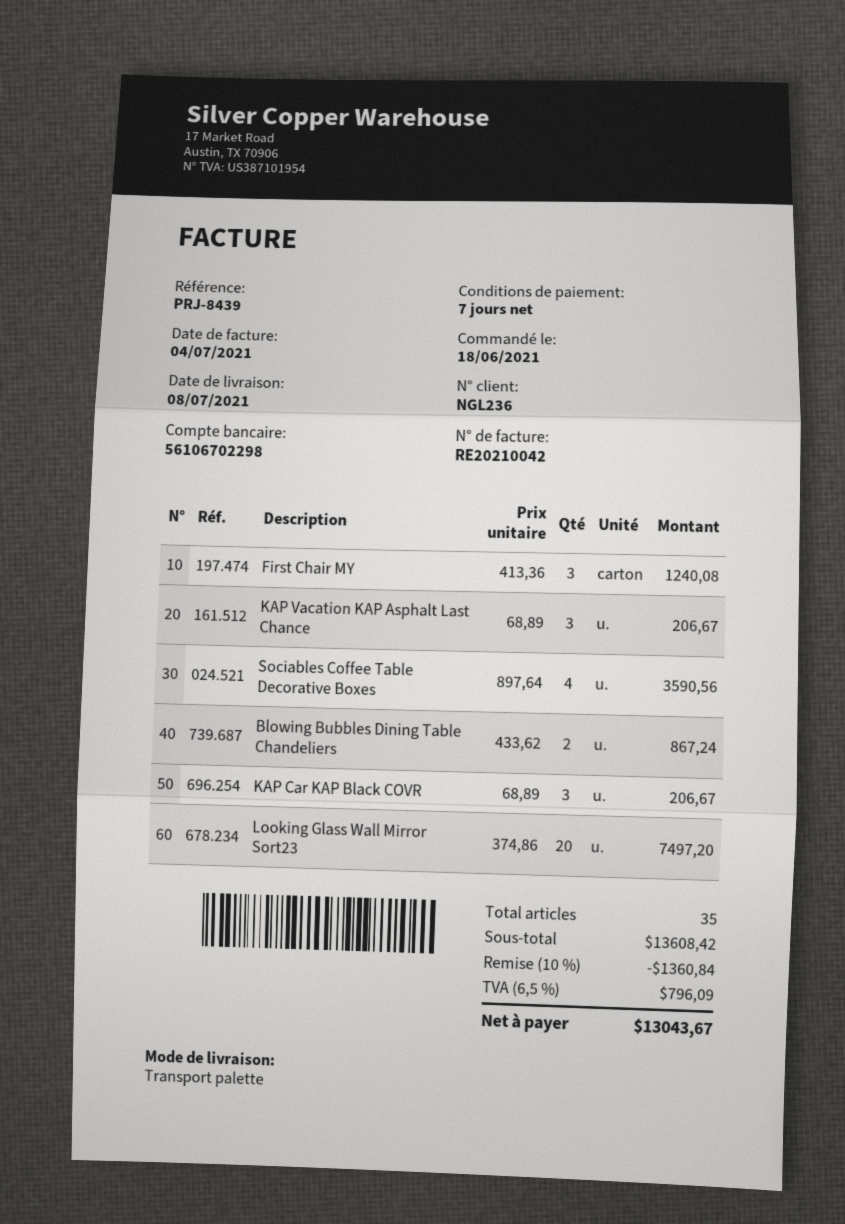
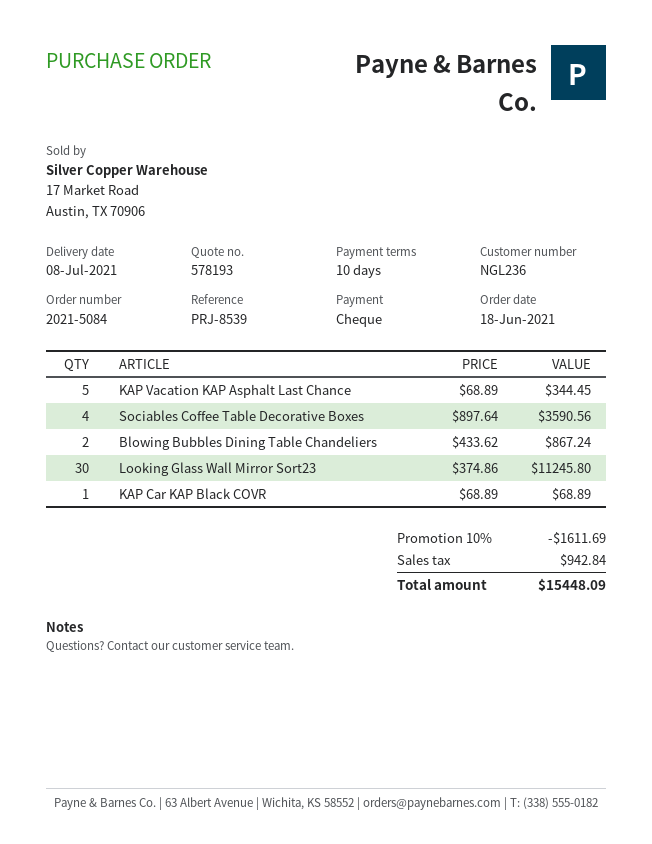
payment terms: 7 days -> 10 days
reference: PRJ-8439 -> PRJ-8539
First Chair MY: 3 x 413.36 = 1240.08 -> none
KAP Vacation KAP Asphalt Last Chance: 3 x 68.89 = 206.67 -> 5 x 68.89 = 344.45
KAP Car KAP Black COVR: 3 x 68.89 = 206.67 -> 1 x 68.89 = 68.89
Looking Glass Wall Mirror Sort23: 20 x 374.86 = 7497.20 -> 30 x 374.86 = 11245.80
discount: 10% = 1360.84 -> 10% = 1611.69
tax: 796.09 -> 942.84
total: 13043.67 -> 15448.09

